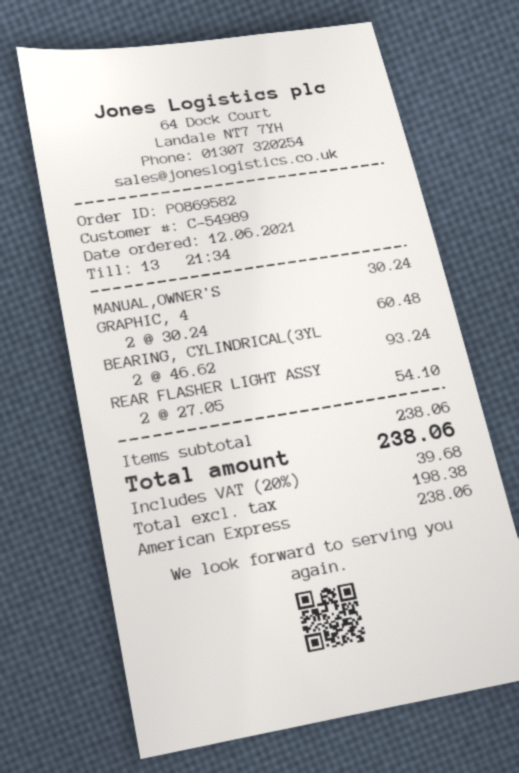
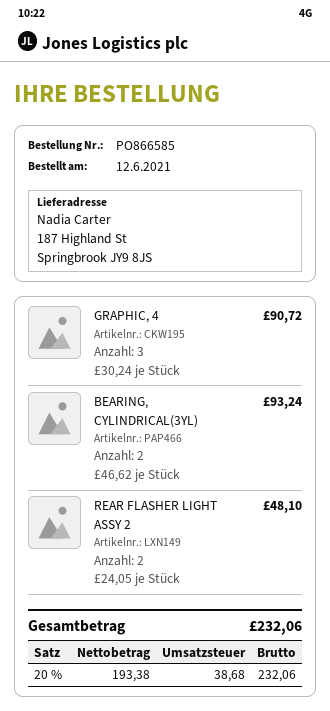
order number: PO869582 -> PO866585
MANUAL,OWNER'S: 1 x 30.24 = 30.24 -> none
GRAPHIC, 4: 2 x 30.24 = 60.48 -> 3 x 30.24 = 90.72
REAR FLASHER LIGHT ASSY: 2 x 27.05 = 54.10 -> 2 x 24.05 = 48.10
net: 198.38 -> 193.38
tax: 20% = 39.68 -> 20% = 38.68
total: 238.06 -> 232.06

